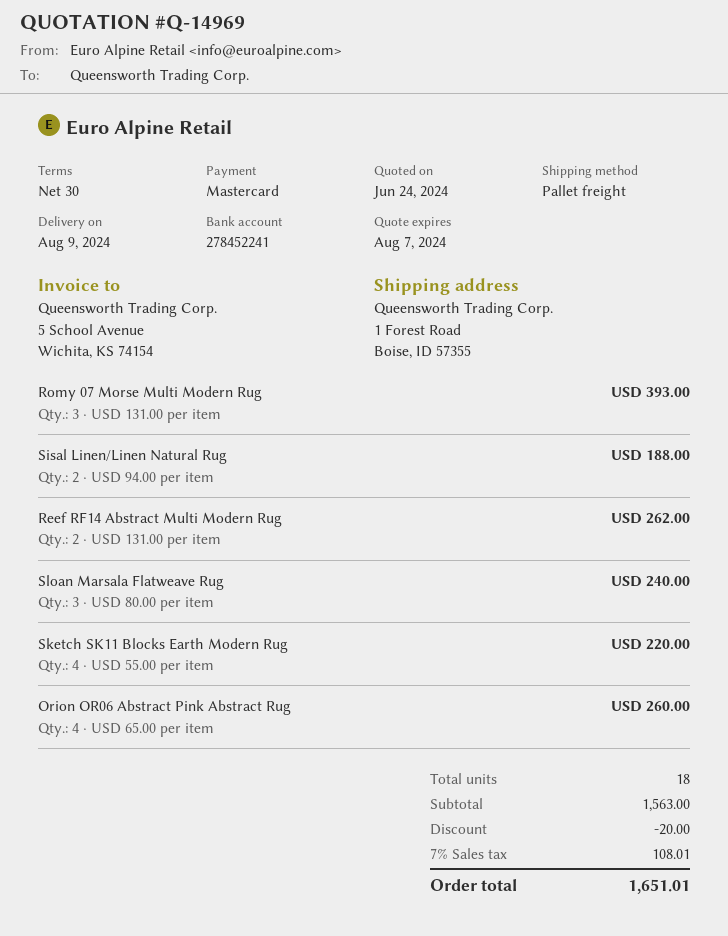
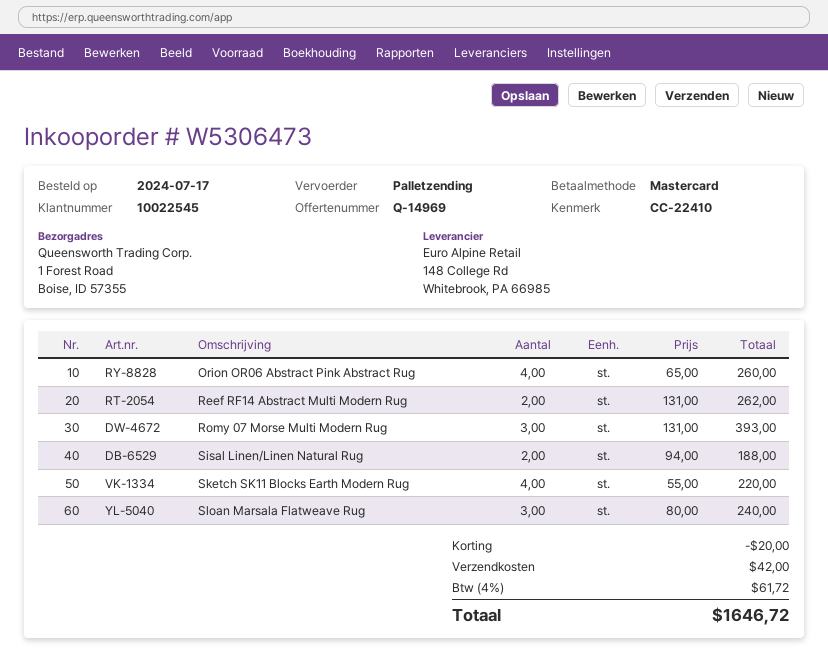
shipping: none -> 42.00
tax: 7% = 108.01 -> 4% = 61.72
total: 1651.01 -> 1646.72

